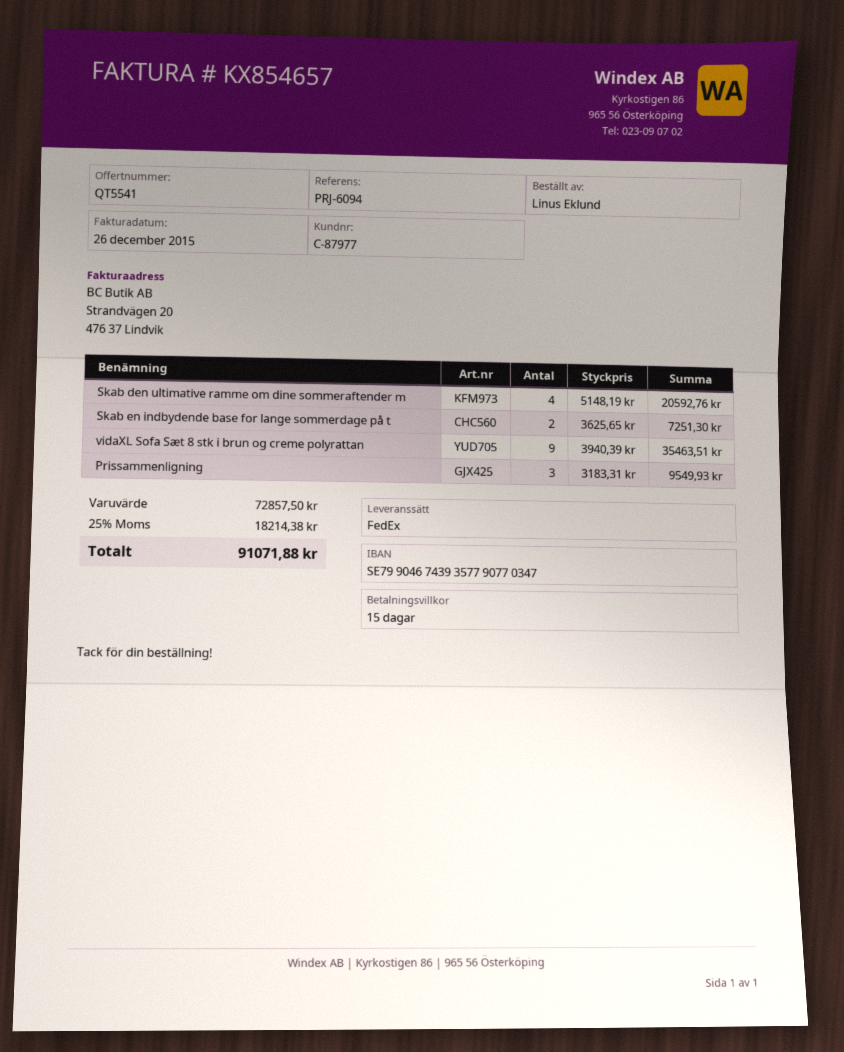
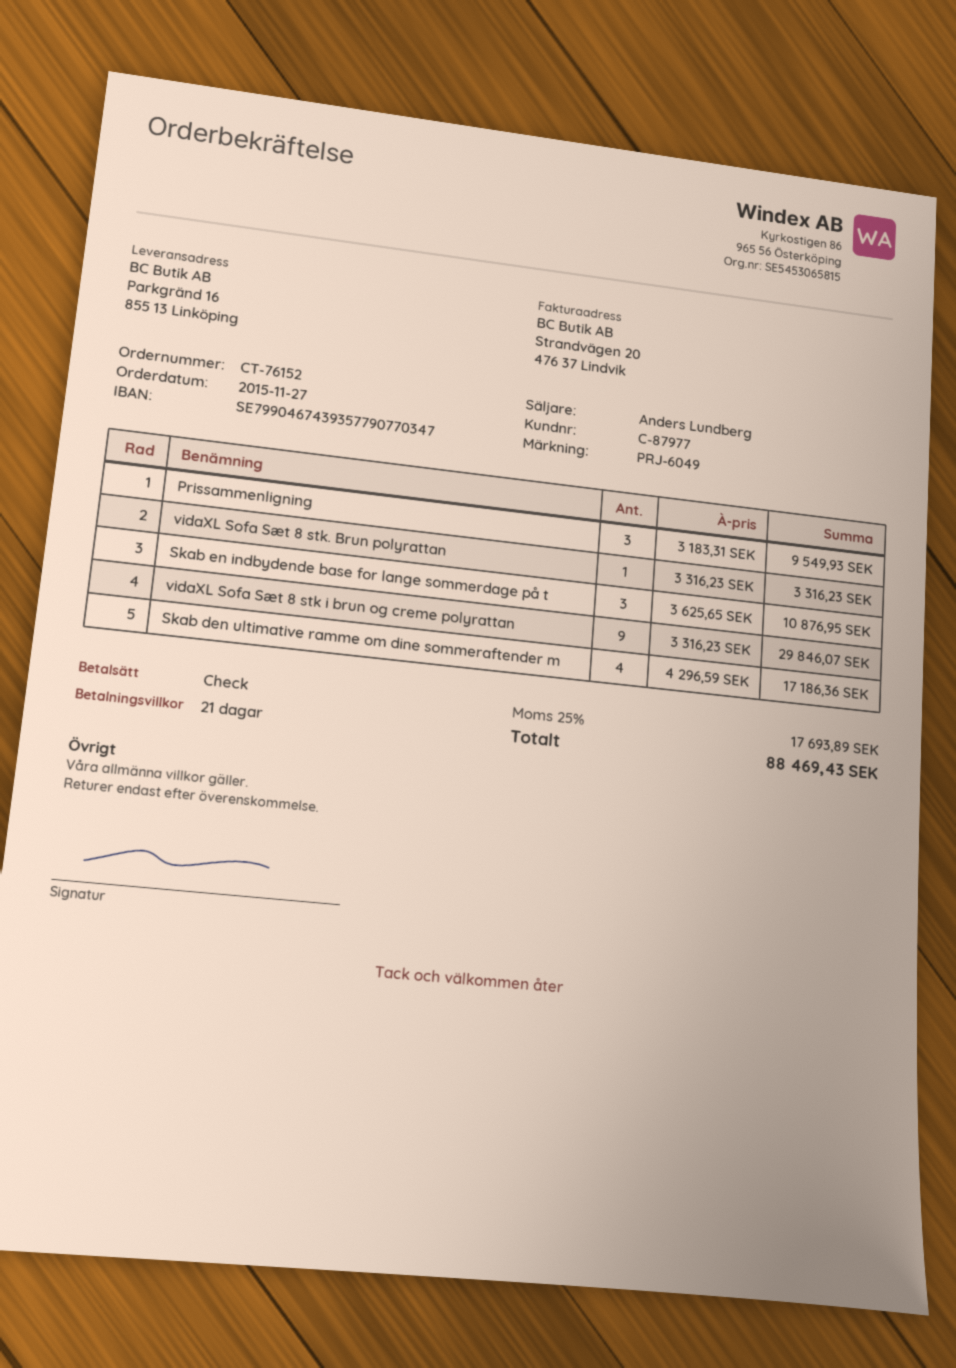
payment terms: 15 days -> 21 days
reference: PRJ-6094 -> PRJ-6049
Skab den ultimative ramme om dine sommeraftender m: 4 x 5148.19 = 20592.76 -> 4 x 4296.59 = 17186.36
Skab en indbydende base for lange sommerdage på t: 2 x 3625.65 = 7251.30 -> 3 x 3625.65 = 10876.95
vidaXL Sofa Sæt 8 stk i brun og creme polyrattan: 9 x 3940.39 = 35463.51 -> 9 x 3316.23 = 29846.07
vidaXL Sofa Sæt 8 stk. Brun polyrattan: none -> 1 x 3316.23 = 3316.23
tax: 25% = 18214.38 -> 25% = 17693.89
total: 91071.88 -> 88469.43

